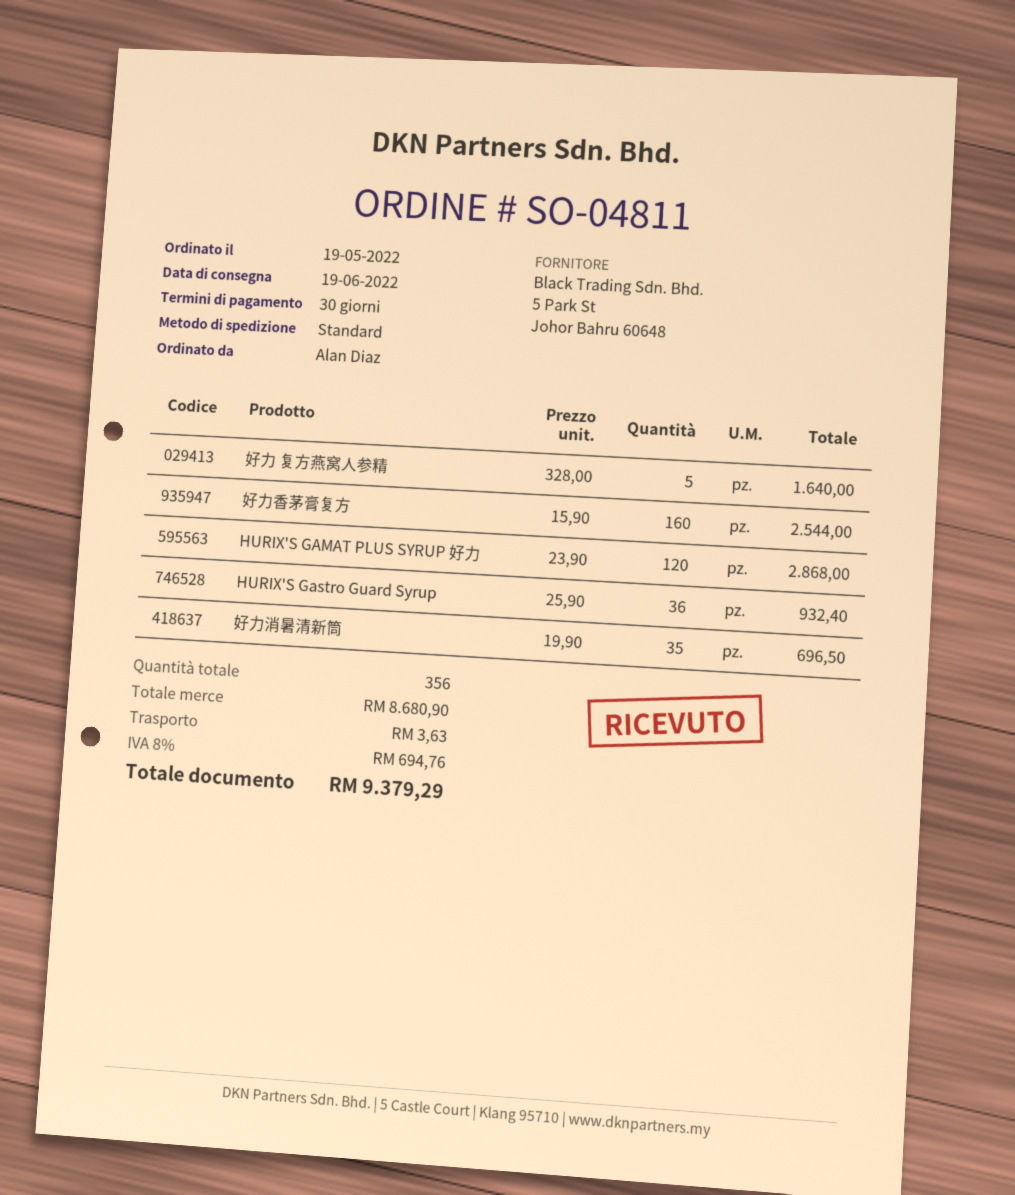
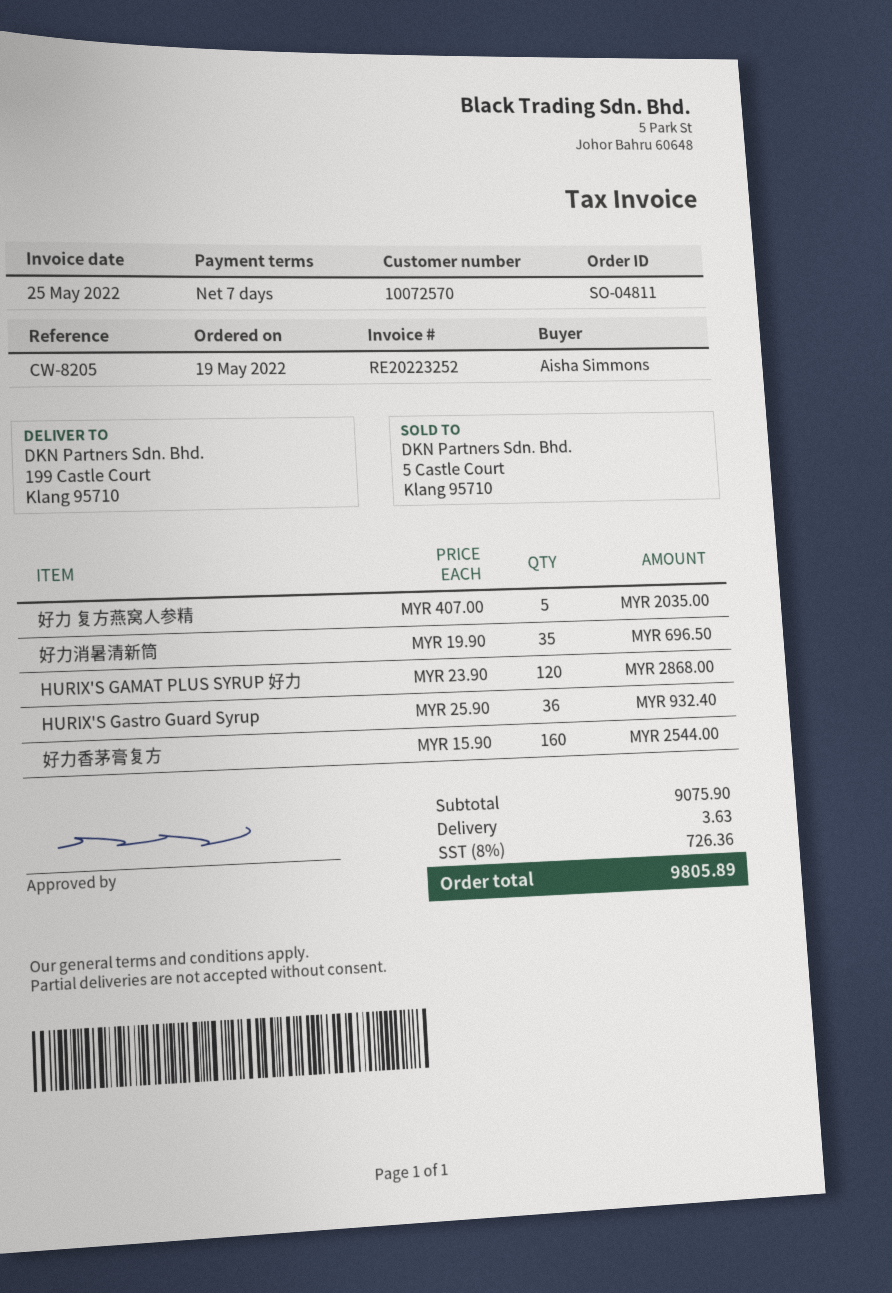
payment terms: 30 days -> 7 days
ordered by: Alan Diaz -> Aisha Simmons
好力 复方燕窝人参精: 5 x 328.00 = 1640.00 -> 5 x 407.00 = 2035.00
subtotal: 8680.90 -> 9075.90
tax: 8% = 694.76 -> 8% = 726.36
total: 9379.29 -> 9805.89

